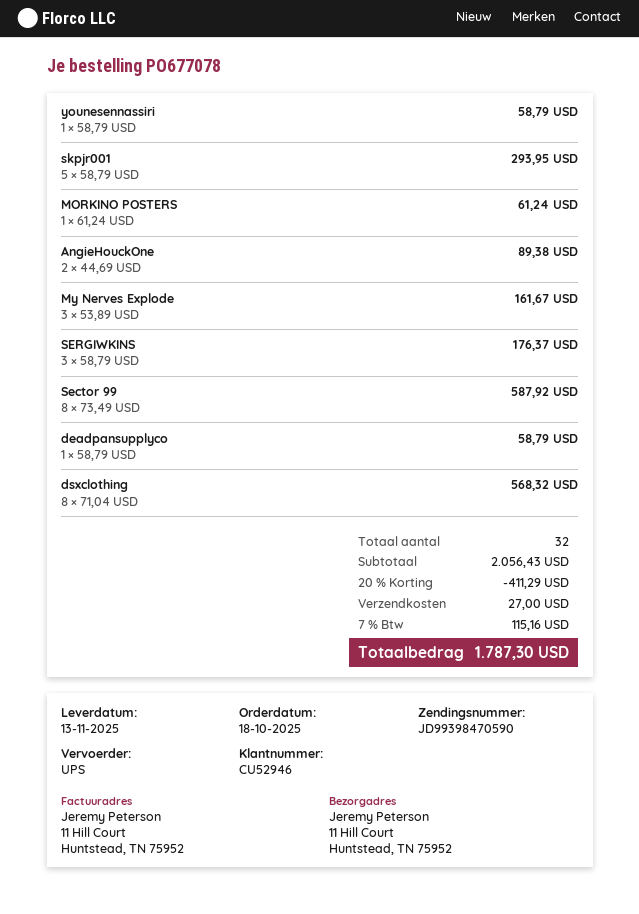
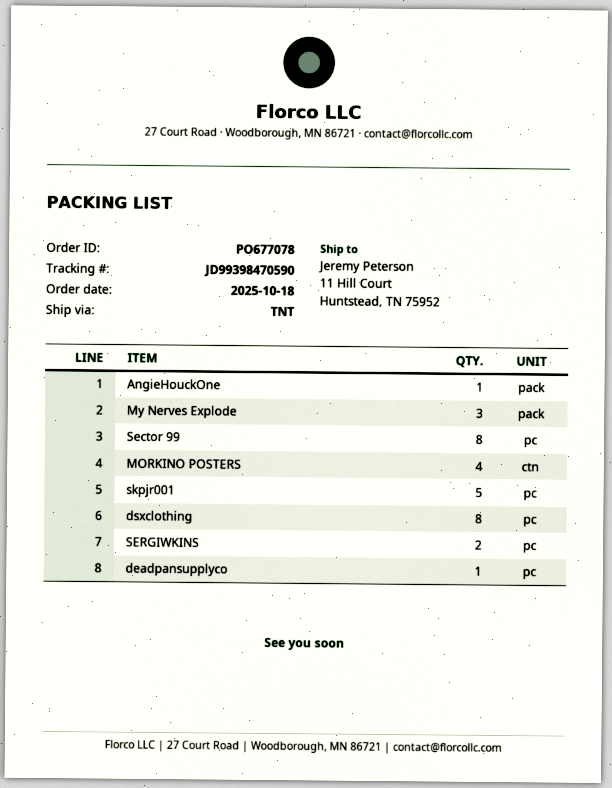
shipping method: UPS -> TNT
younesennassiri: 1 -> none
MORKINO POSTERS: 1 -> 4
AngieHouckOne: 2 -> 1
SERGIWKINS: 3 -> 2

